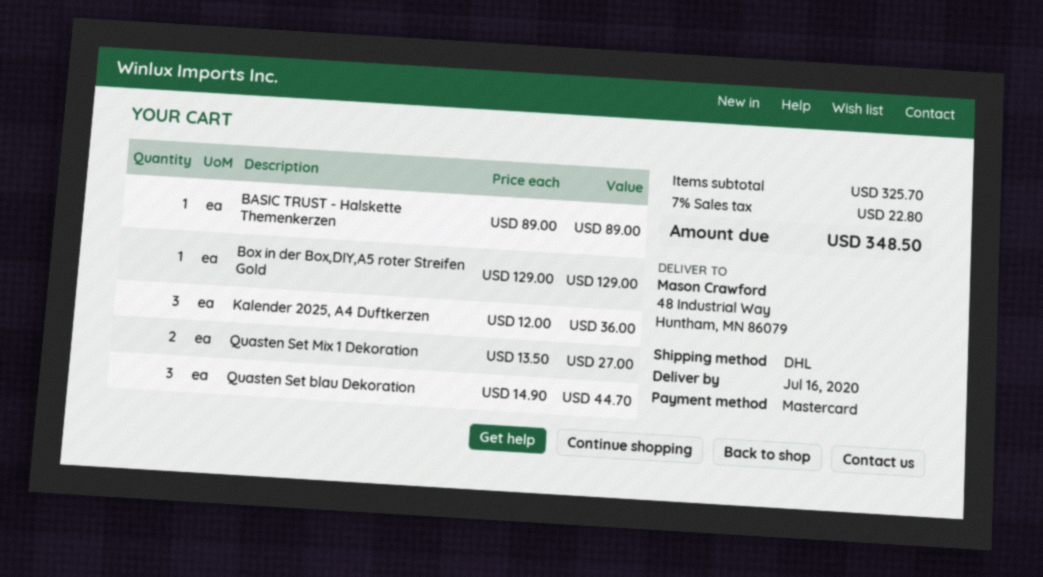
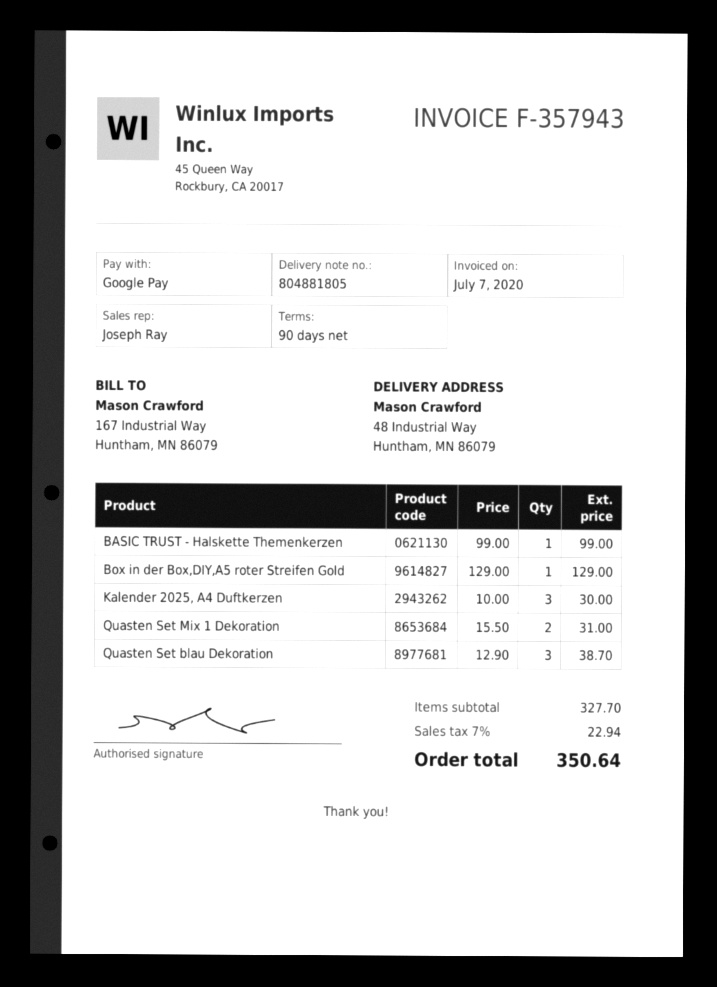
payment method: Mastercard -> Google Pay
BASIC TRUST - Halskette Themenkerzen: 1 x 89.00 = 89.00 -> 1 x 99.00 = 99.00
Kalender 2025, A4 Duftkerzen: 3 x 12.00 = 36.00 -> 3 x 10.00 = 30.00
Quasten Set Mix 1 Dekoration: 2 x 13.50 = 27.00 -> 2 x 15.50 = 31.00
Quasten Set blau Dekoration: 3 x 14.90 = 44.70 -> 3 x 12.90 = 38.70
subtotal: 325.70 -> 327.70
tax: 7% = 22.80 -> 7% = 22.94
total: 348.50 -> 350.64

